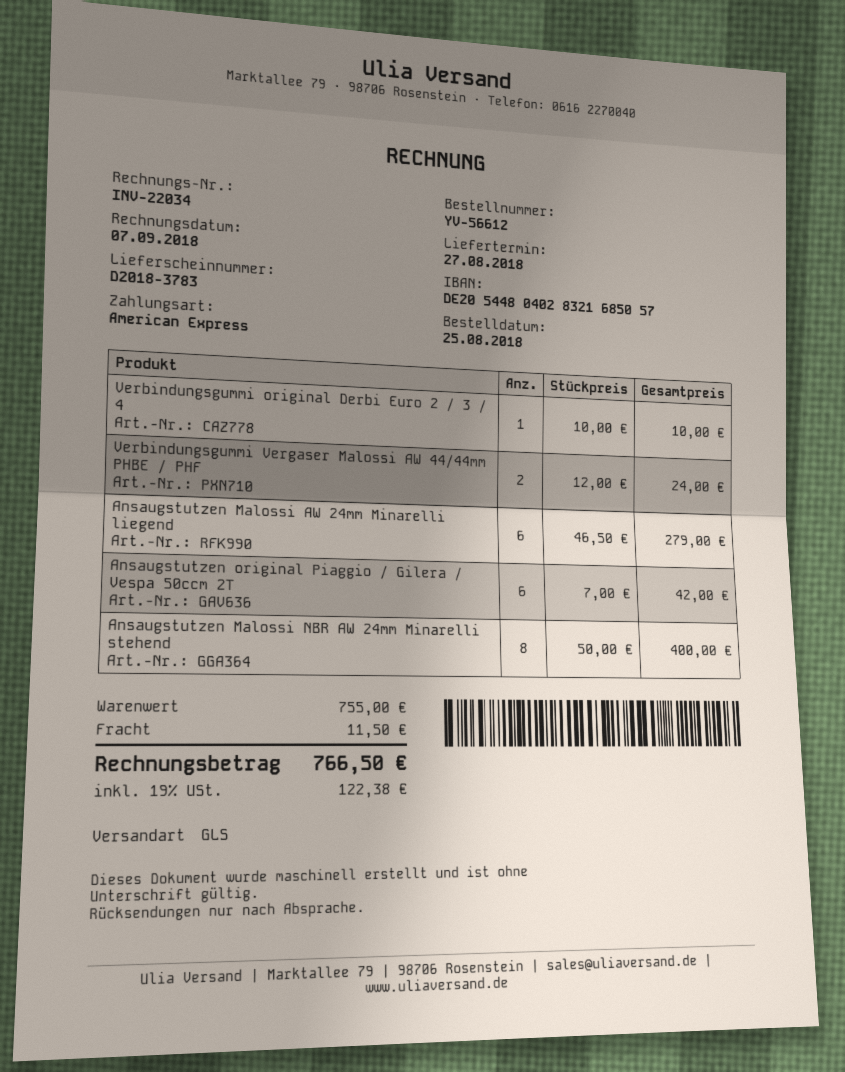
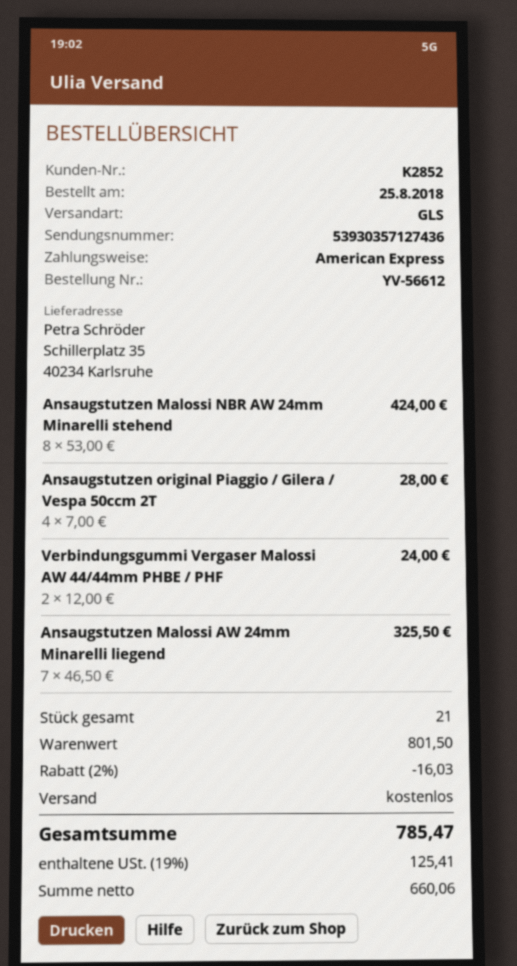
Verbindungsgummi original Derbi Euro 2 / 3 / 4: 1 x 10.00 = 10.00 -> none
Ansaugstutzen Malossi AW 24mm Minarelli liegend: 6 x 46.50 = 279.00 -> 7 x 46.50 = 325.50
Ansaugstutzen original Piaggio / Gilera / Vespa 50ccm 2T: 6 x 7.00 = 42.00 -> 4 x 7.00 = 28.00
Ansaugstutzen Malossi NBR AW 24mm Minarelli stehend: 8 x 50.00 = 400.00 -> 8 x 53.00 = 424.00
subtotal: 755.00 -> 801.50
discount: none -> 2% = 16.03
shipping: 11.50 -> 0.00
tax: 19% = 122.38 -> 19% = 125.41
total: 766.50 -> 785.47

